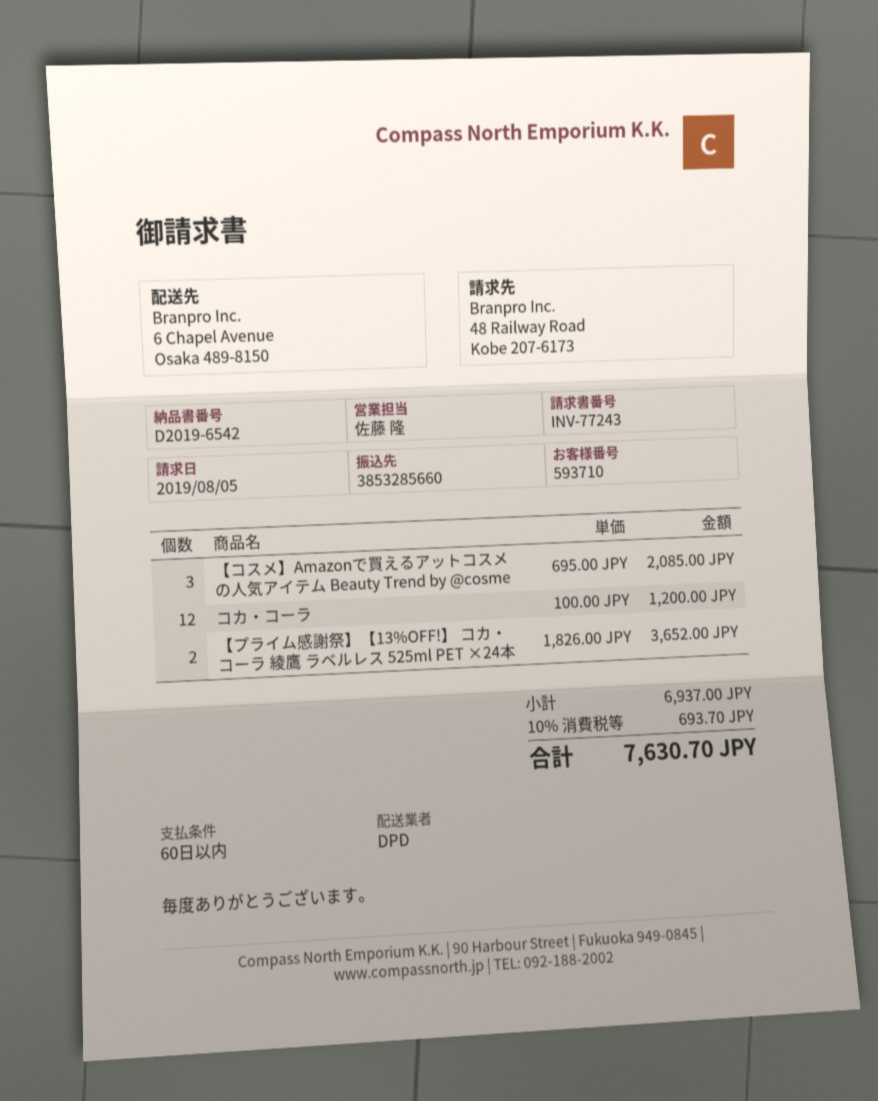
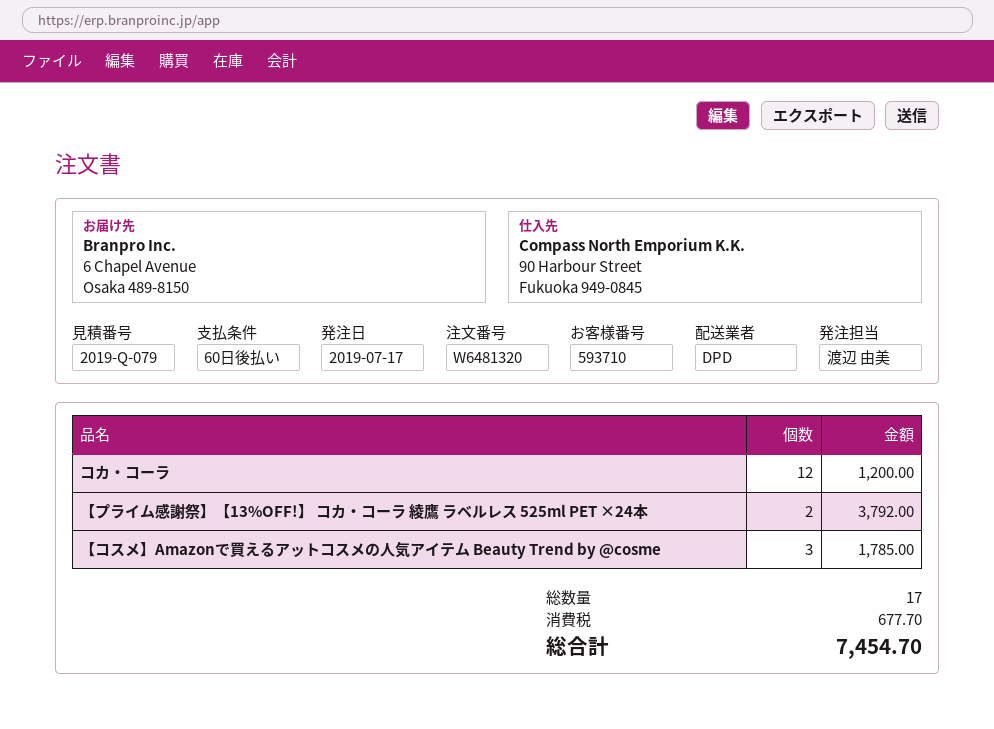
【コスメ】Amazonで買えるアットコスメの人気アイテム Beauty Trend by @cosme: 3 for 2085.00 -> 3 for 1785.00
【プライム感謝祭】【13%OFF!】 コカ・コーラ 綾鷹 ラベルレス 525ml PET ×24本: 2 for 3652.00 -> 2 for 3792.00
tax: 693.70 -> 677.70
total: 7630.70 -> 7454.70

